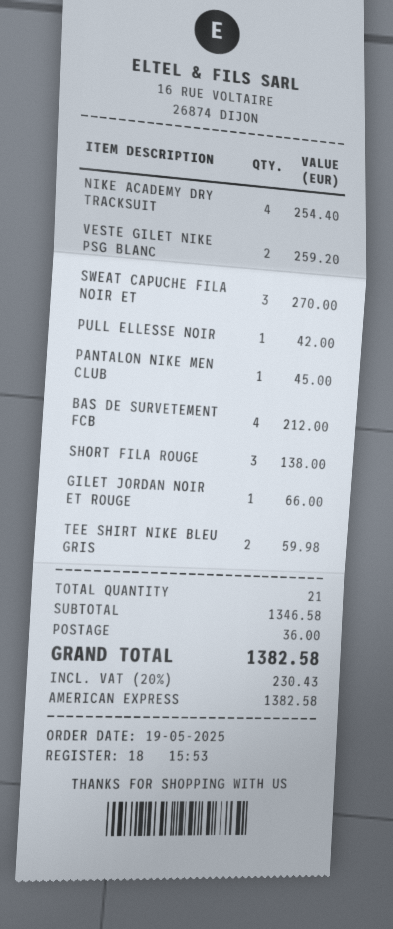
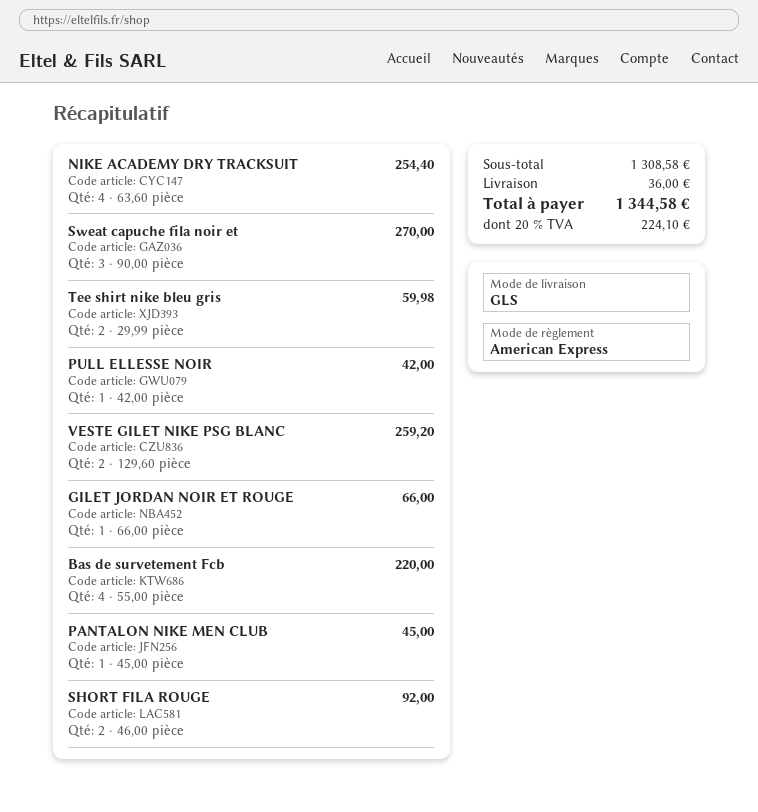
BAS DE SURVETEMENT FCB: 4 for 212.00 -> 4 for 220.00
SHORT FILA ROUGE: 3 for 138.00 -> 2 for 92.00
subtotal: 1346.58 -> 1308.58
tax: 20% = 230.43 -> 20% = 224.10
total: 1382.58 -> 1344.58

